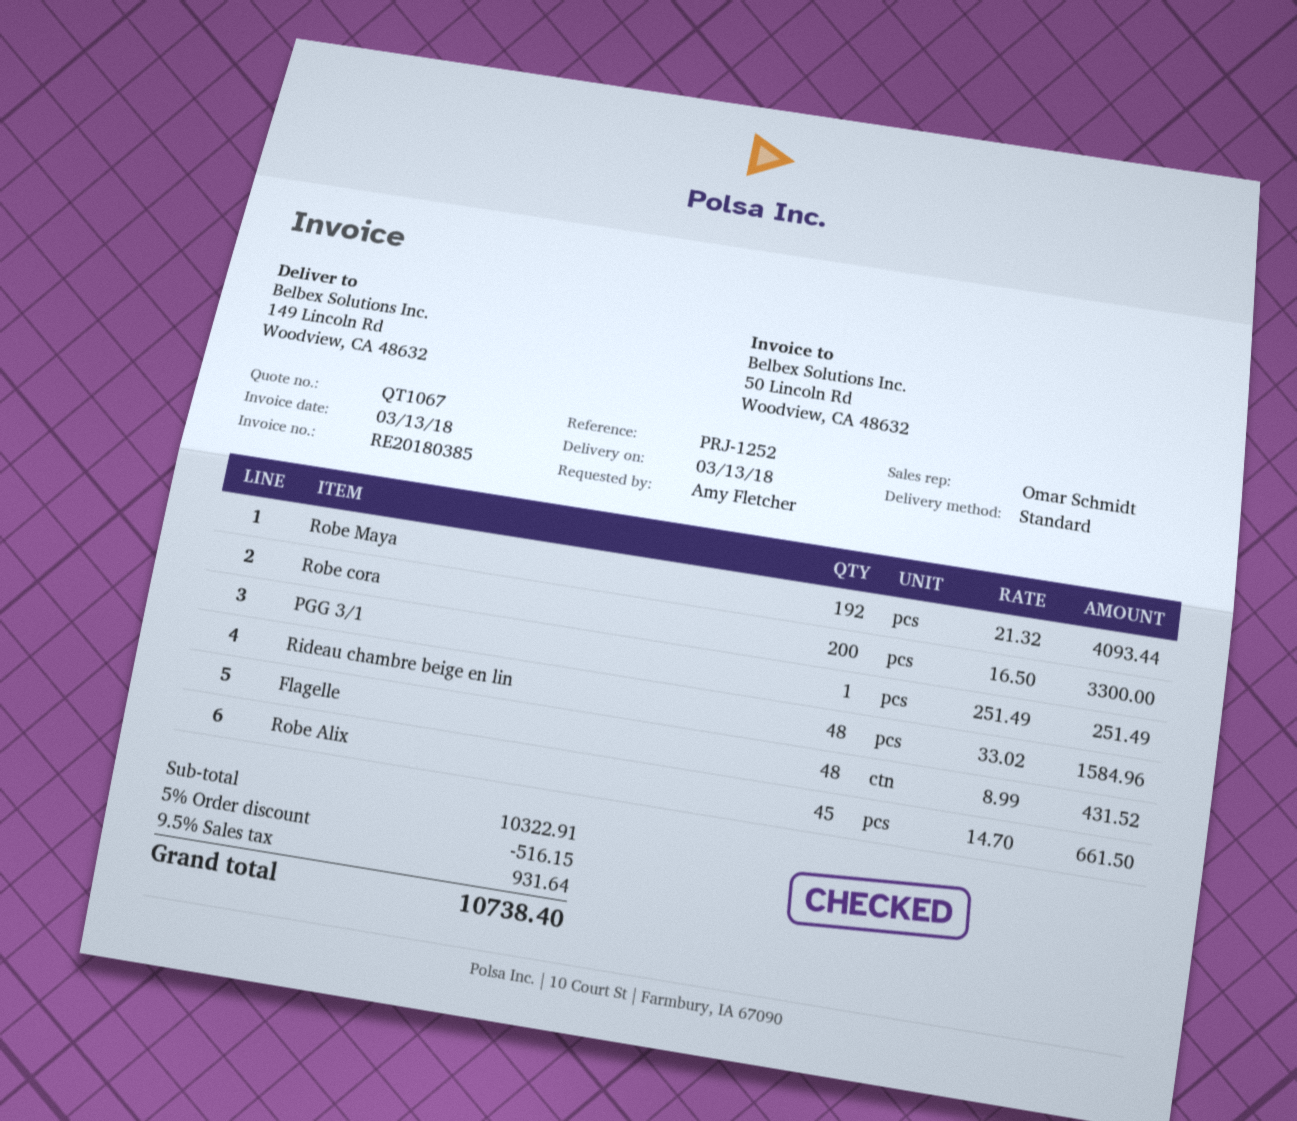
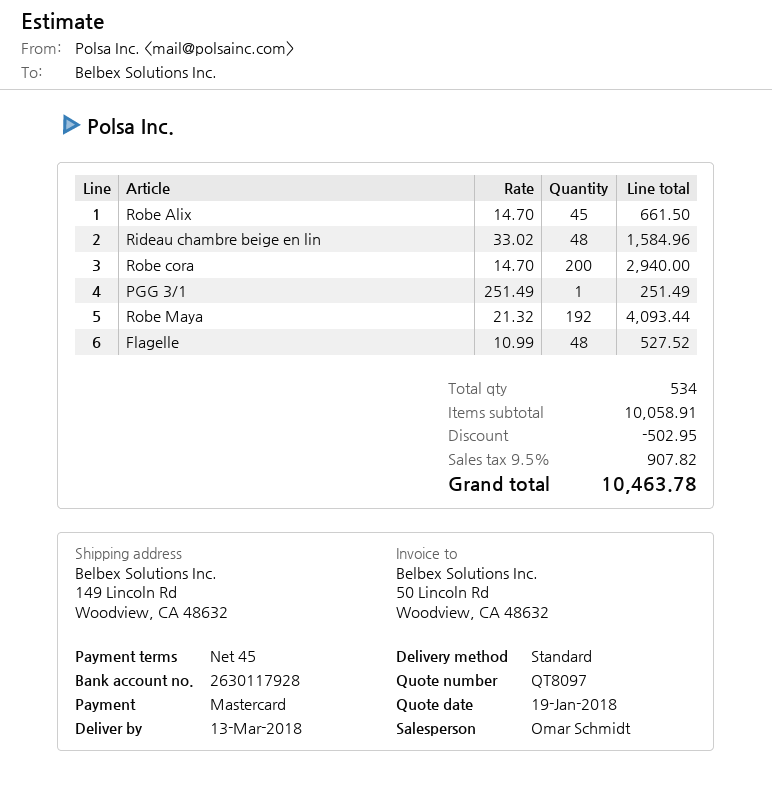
quote number: QT1067 -> QT8097
Robe cora: 200 x 16.50 = 3300.00 -> 200 x 14.70 = 2940.00
Flagelle: 48 x 8.99 = 431.52 -> 48 x 10.99 = 527.52
subtotal: 10322.91 -> 10058.91
discount: 516.15 -> 502.95
tax: 9.5% = 931.64 -> 9.5% = 907.82
total: 10738.40 -> 10463.78

